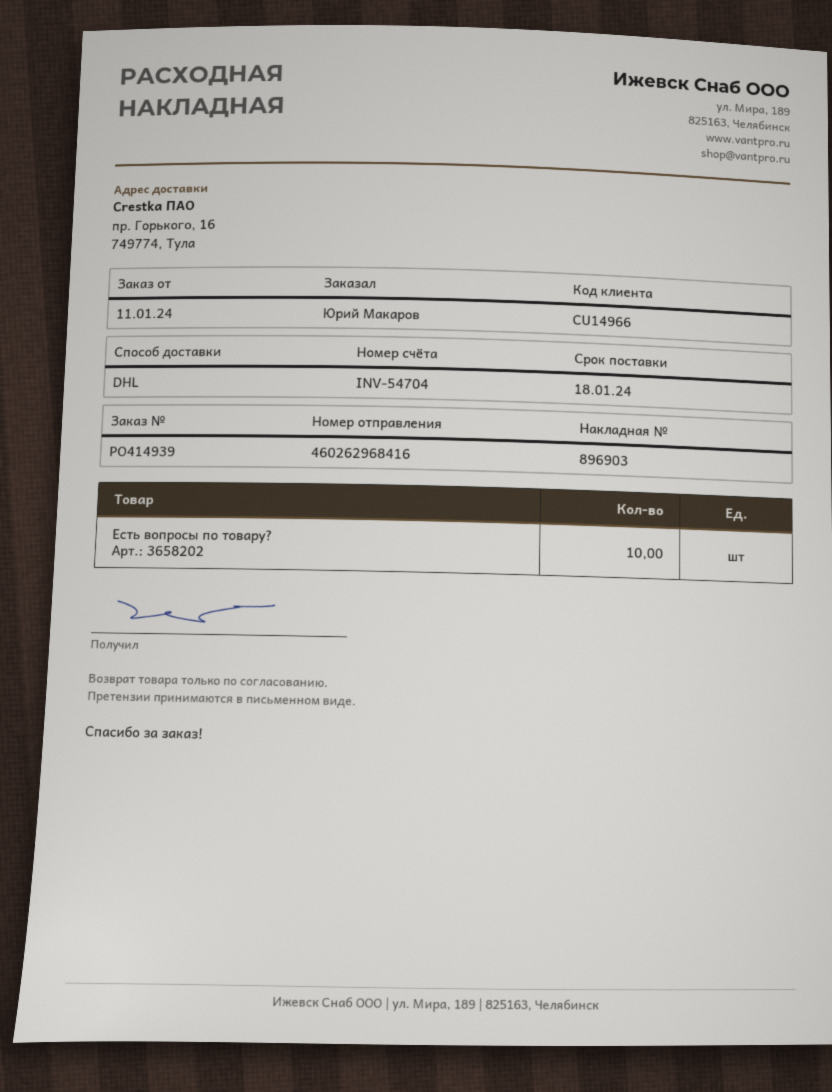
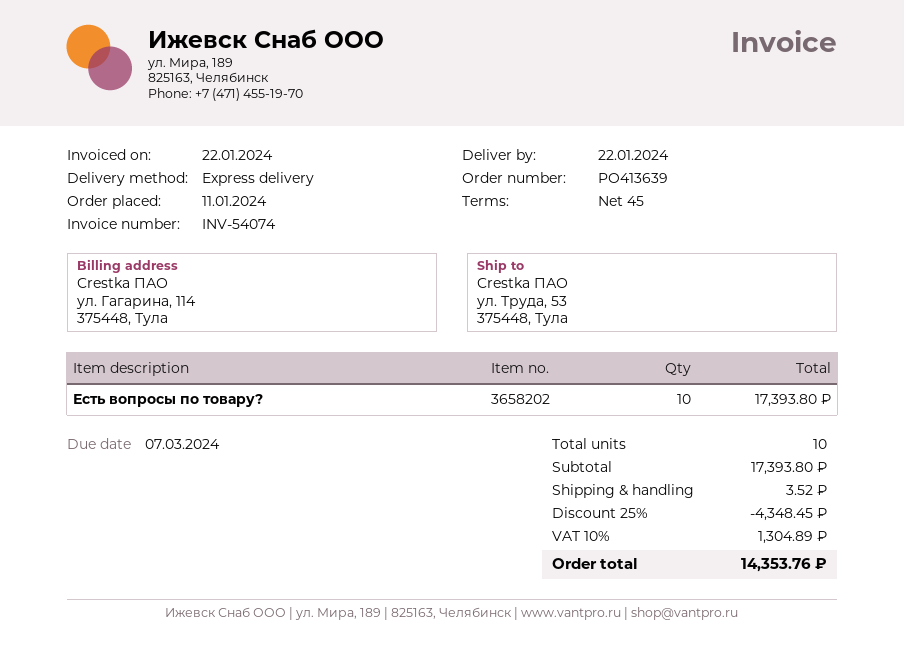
order number: PO414939 -> PO413639
delivery date: 2024-01-18 -> 2024-01-22
invoice number: INV-54704 -> INV-54074
shipping method: DHL -> express
ship to: пр. Горького, 16, 749774, Тула -> ул. Труда, 53, 375448, Тула

